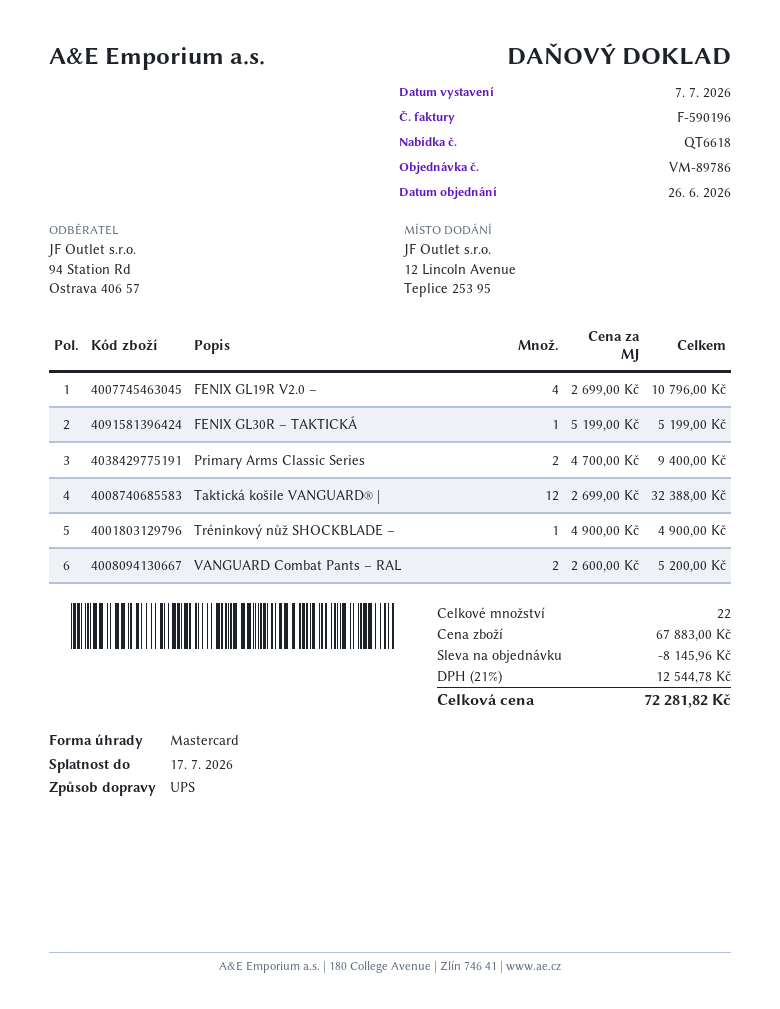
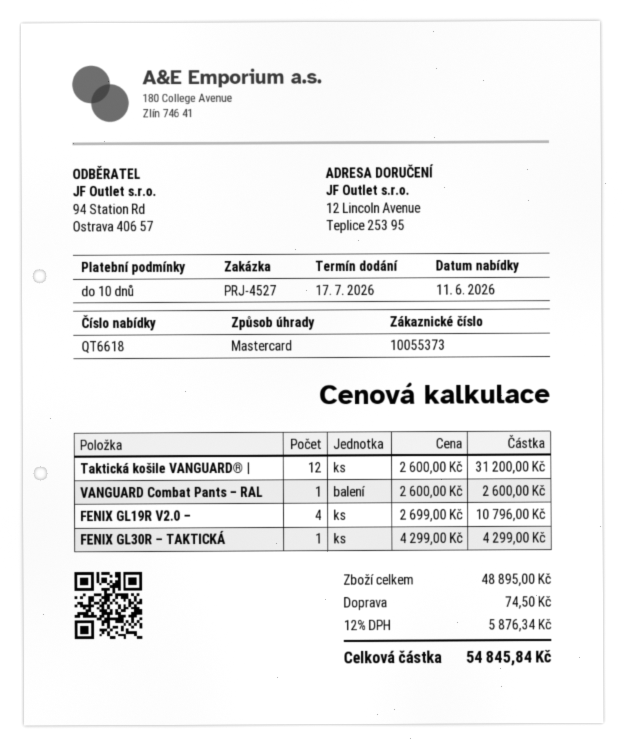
FENIX GL30R – TAKTICKÁ: 1 x 5199.00 = 5199.00 -> 1 x 4299.00 = 4299.00
Primary Arms Classic Series: 2 x 4700.00 = 9400.00 -> none
Taktická košile VANGUARD® |: 12 x 2699.00 = 32388.00 -> 12 x 2600.00 = 31200.00
Tréninkový nůž SHOCKBLADE –: 1 x 4900.00 = 4900.00 -> none
VANGUARD Combat Pants – RAL: 2 x 2600.00 = 5200.00 -> 1 x 2600.00 = 2600.00
subtotal: 67883.00 -> 48895.00
discount: 8145.96 -> none
shipping: none -> 74.50
tax: 21% = 12544.78 -> 12% = 5876.34
total: 72281.82 -> 54845.84

